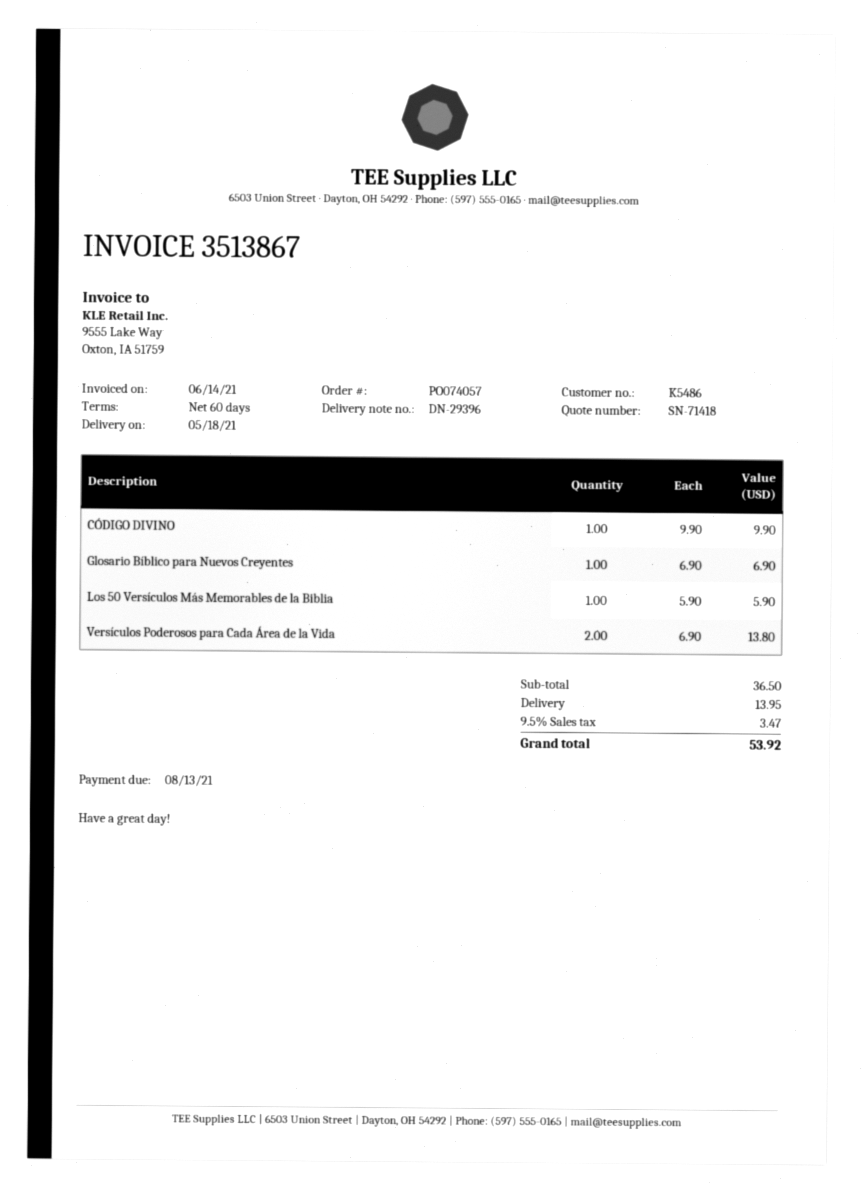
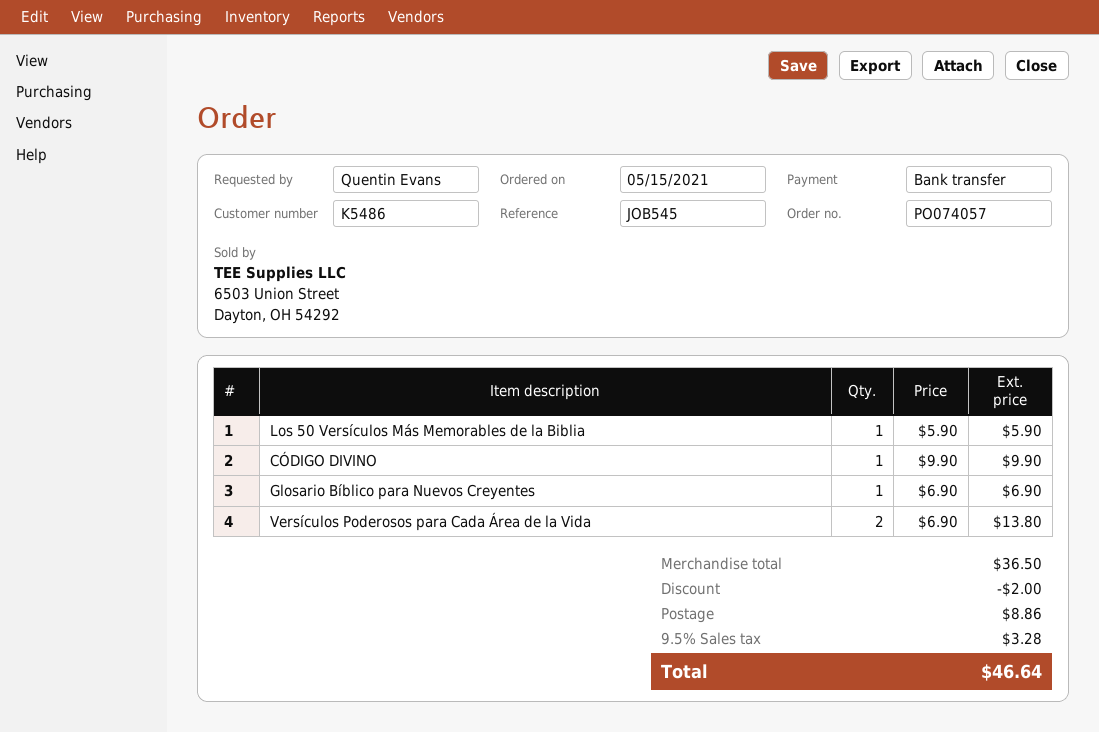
discount: none -> 2.00
shipping: 13.95 -> 8.86
tax: 9.5% = 3.47 -> 9.5% = 3.28
total: 53.92 -> 46.64

